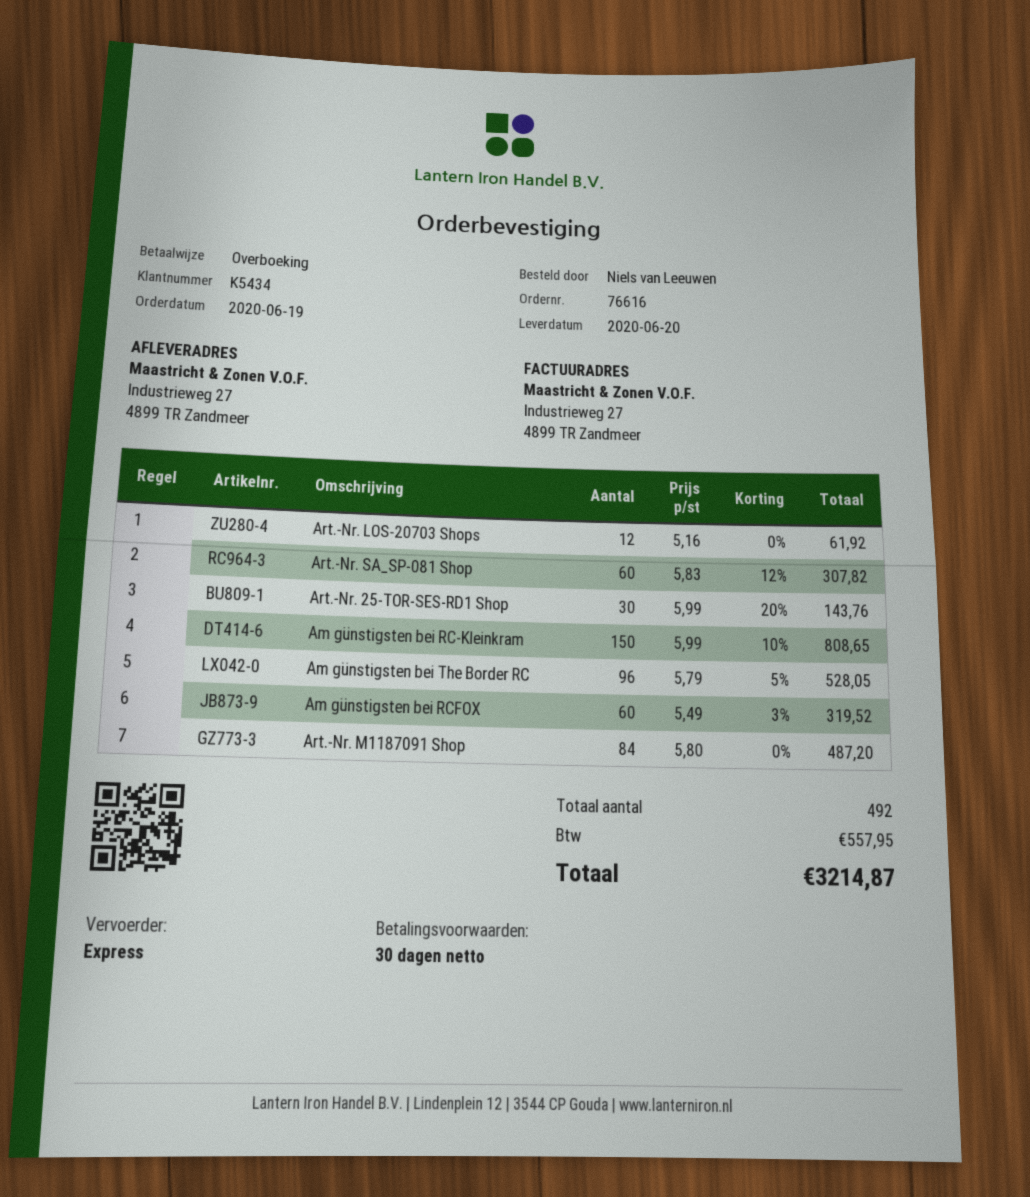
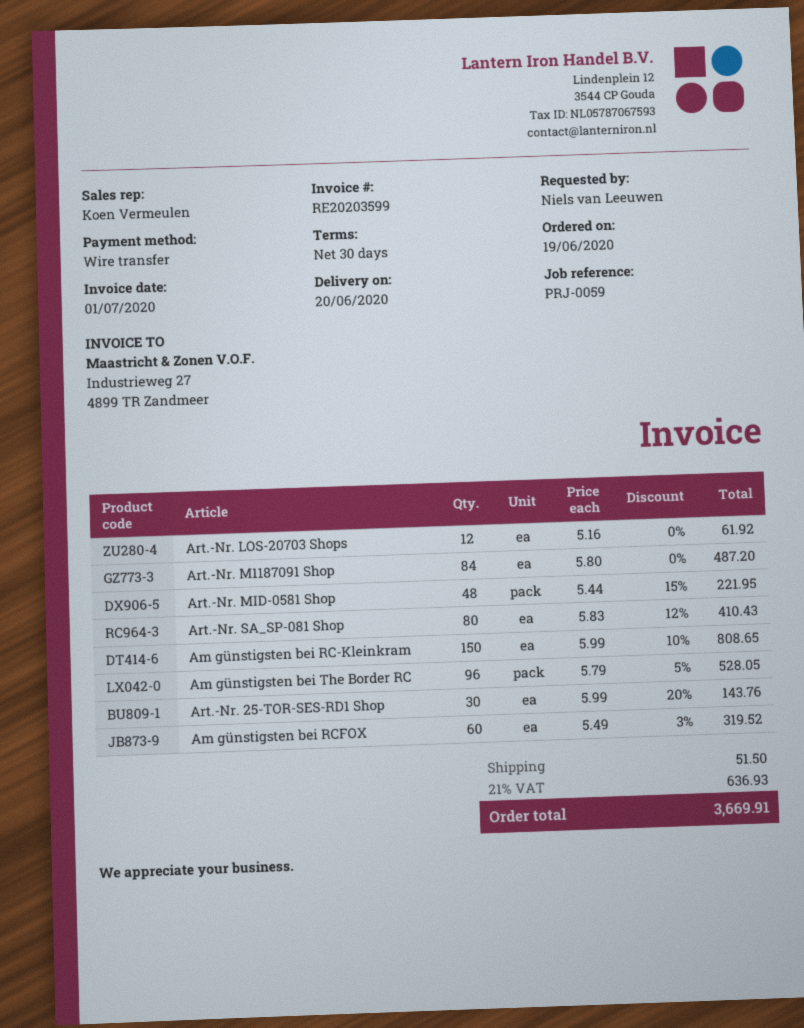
Art.-Nr. SA_SP-081 Shop: 60 x 5.83 - 12% = 307.82 -> 80 x 5.83 - 12% = 410.43
Art.-Nr. MID-0581 Shop: none -> 48 x 5.44 - 15% = 221.95
shipping: none -> 51.50
tax: 557.95 -> 636.93
total: 3214.87 -> 3669.91

